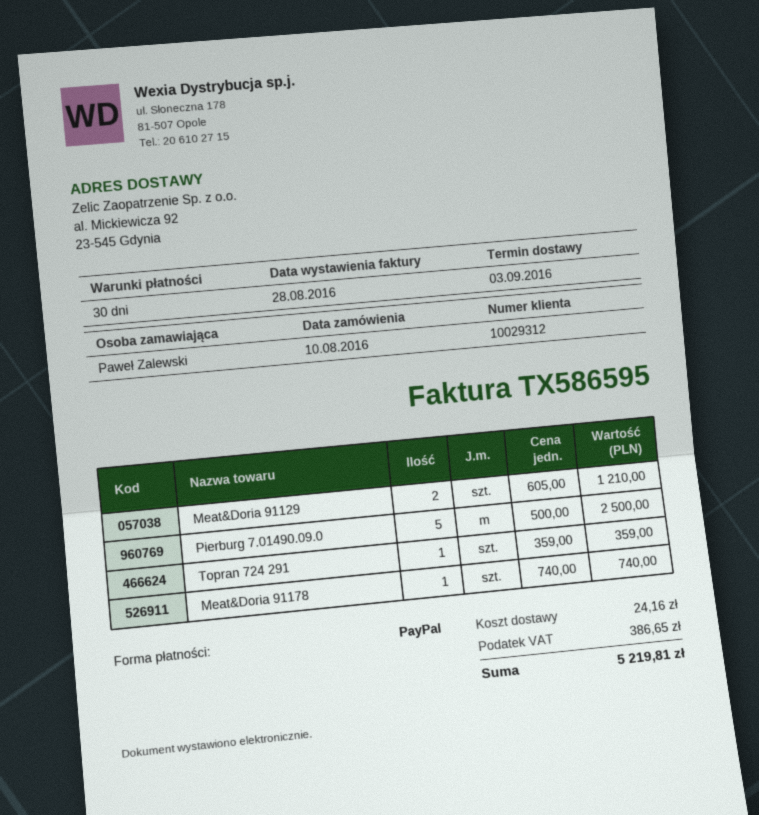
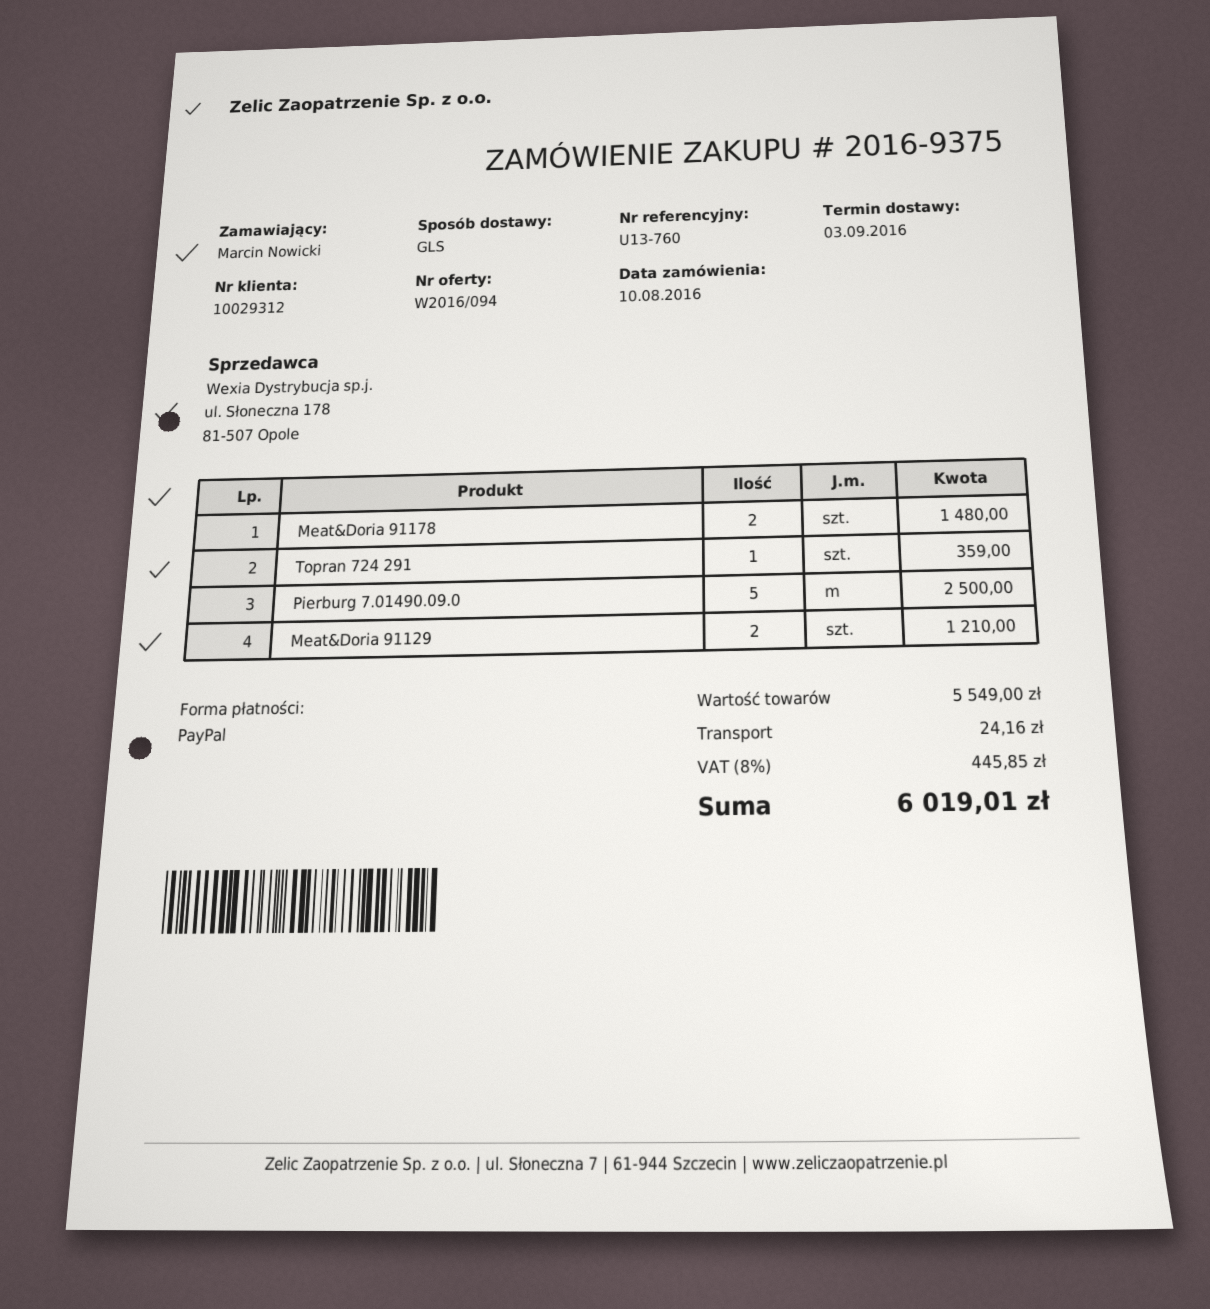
ordered by: Paweł Zalewski -> Marcin Nowicki
Meat&Doria 91178: 1 for 740.00 -> 2 for 1480.00
tax: 386.65 -> 445.85
total: 5219.81 -> 6019.01

